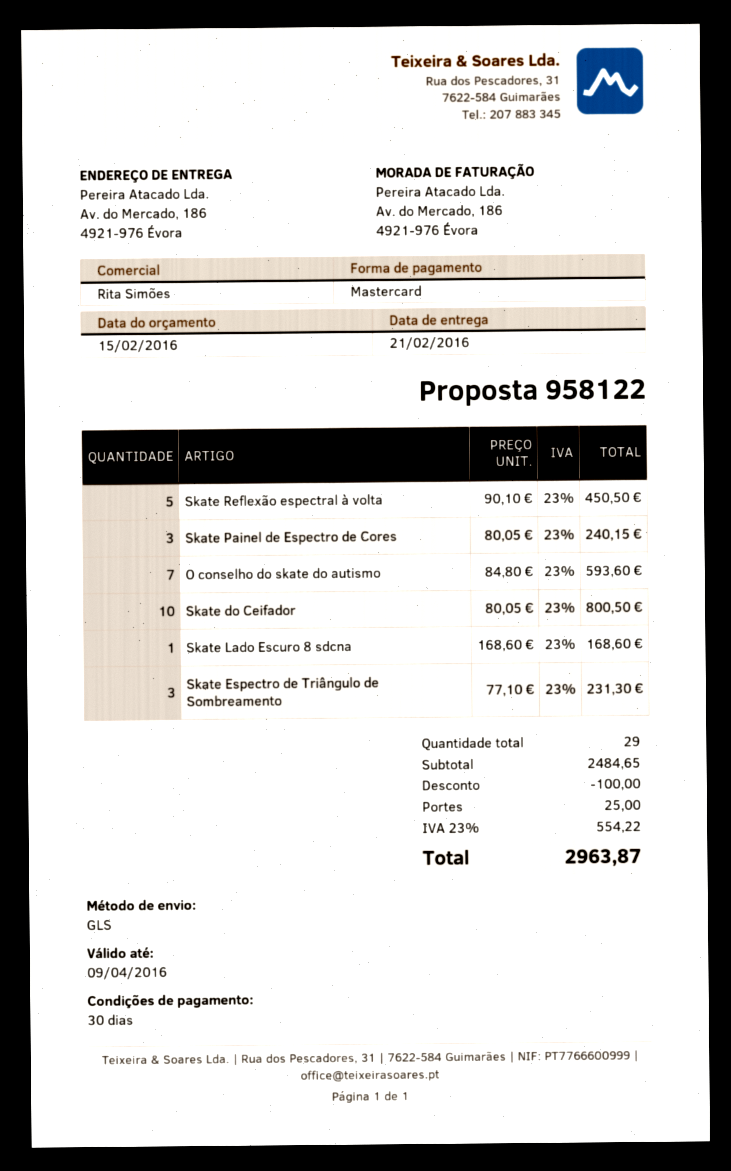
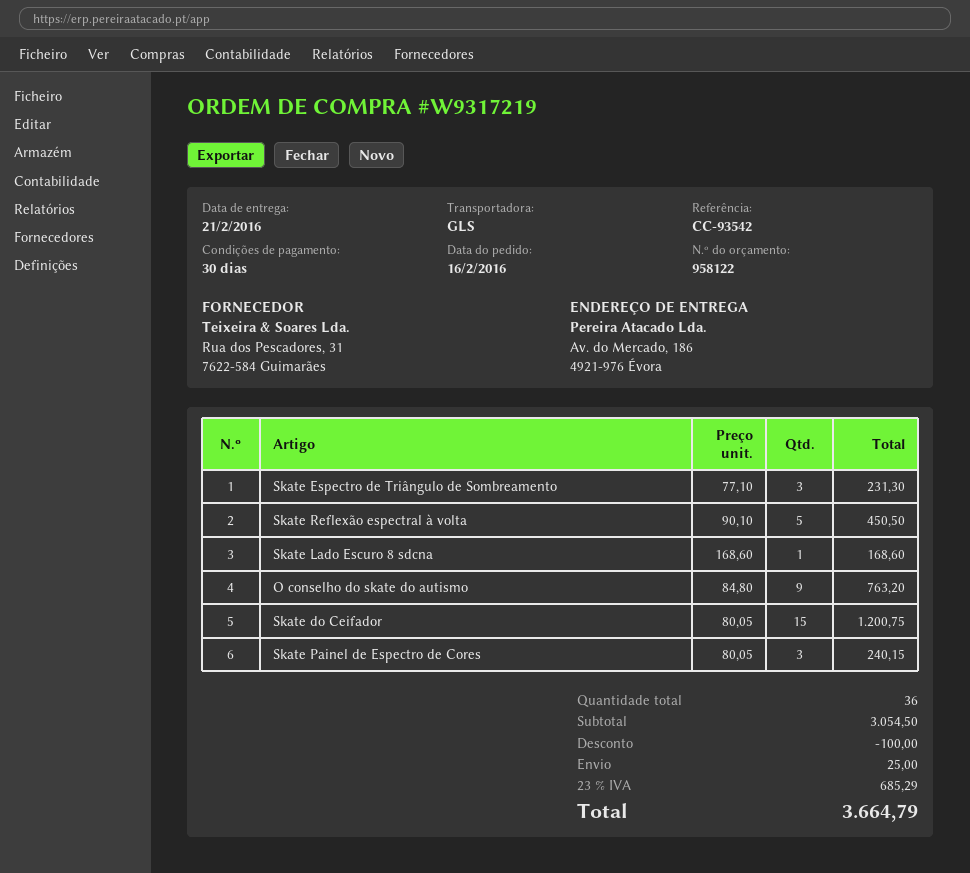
O conselho do skate do autismo: 7 x 84.80 = 593.60 -> 9 x 84.80 = 763.20
Skate do Ceifador: 10 x 80.05 = 800.50 -> 15 x 80.05 = 1200.75
total quantity: 29 -> 36
subtotal: 2484.65 -> 3054.50
tax: 23% = 554.22 -> 23% = 685.29
total: 2963.87 -> 3664.79

